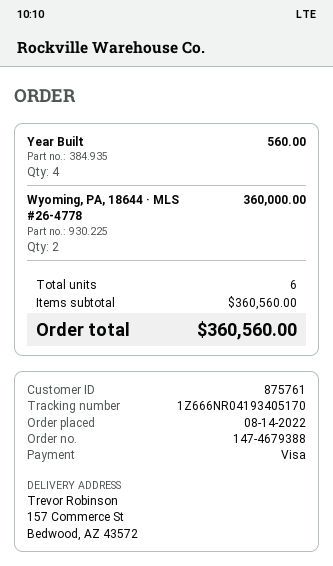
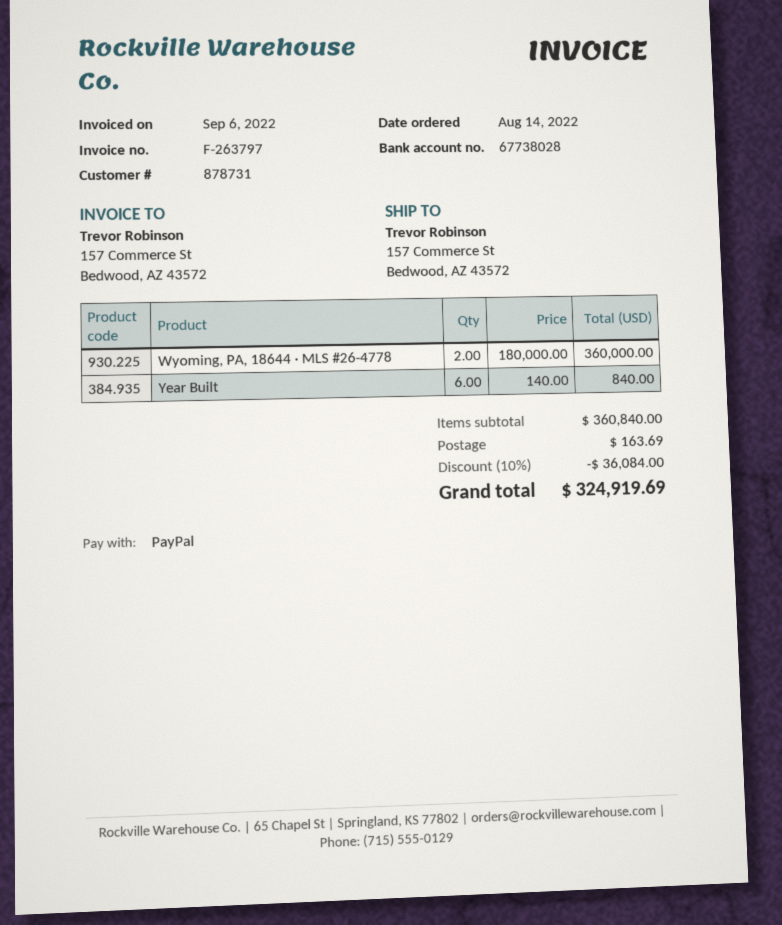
customer number: 875761 -> 878731
payment method: Visa -> PayPal
Year Built: 4 for 560.00 -> 6 for 840.00
subtotal: 360560.00 -> 360840.00
discount: none -> 10% = 36084.00
shipping: none -> 163.69
total: 360560.00 -> 324919.69

